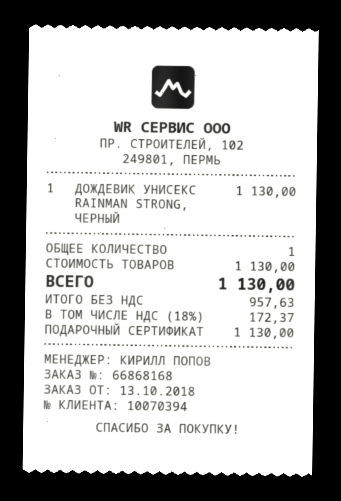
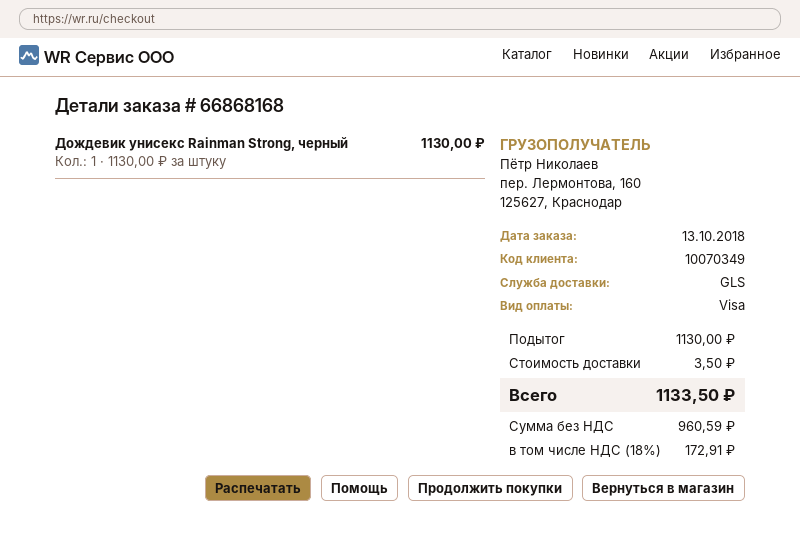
customer number: 10070394 -> 10070349
payment method: gift card -> Visa
shipping: none -> 3.50
net: 957.63 -> 960.59
tax: 18% = 172.37 -> 18% = 172.91
total: 1130.00 -> 1133.50

